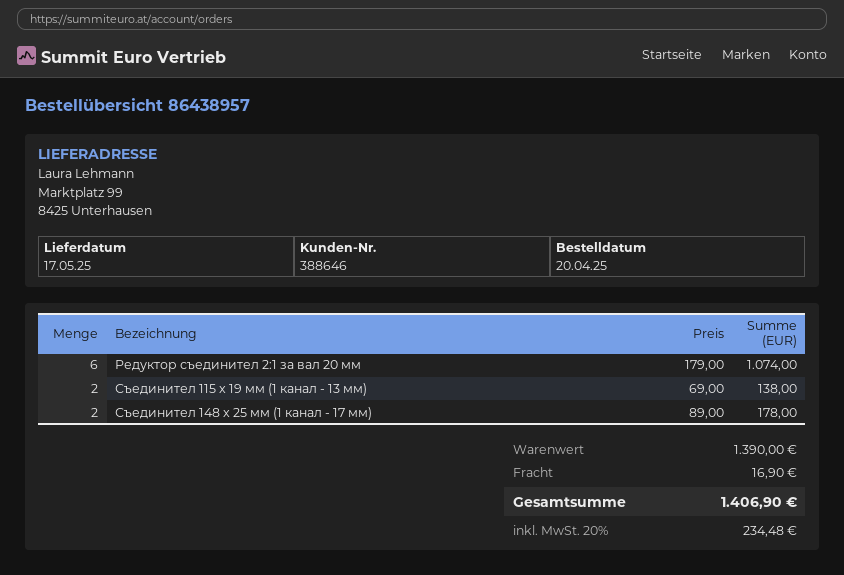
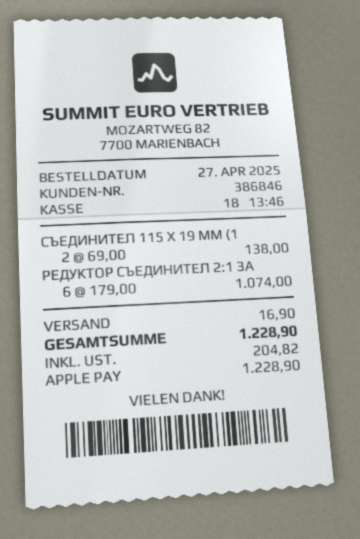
order date: 2025-04-20 -> 2025-04-27
customer number: 388646 -> 386846
Съединител 148 x 25 мм (1 канал - 17 мм): 2 x 89.00 = 178.00 -> none
tax: 234.48 -> 204.82
total: 1406.90 -> 1228.90

